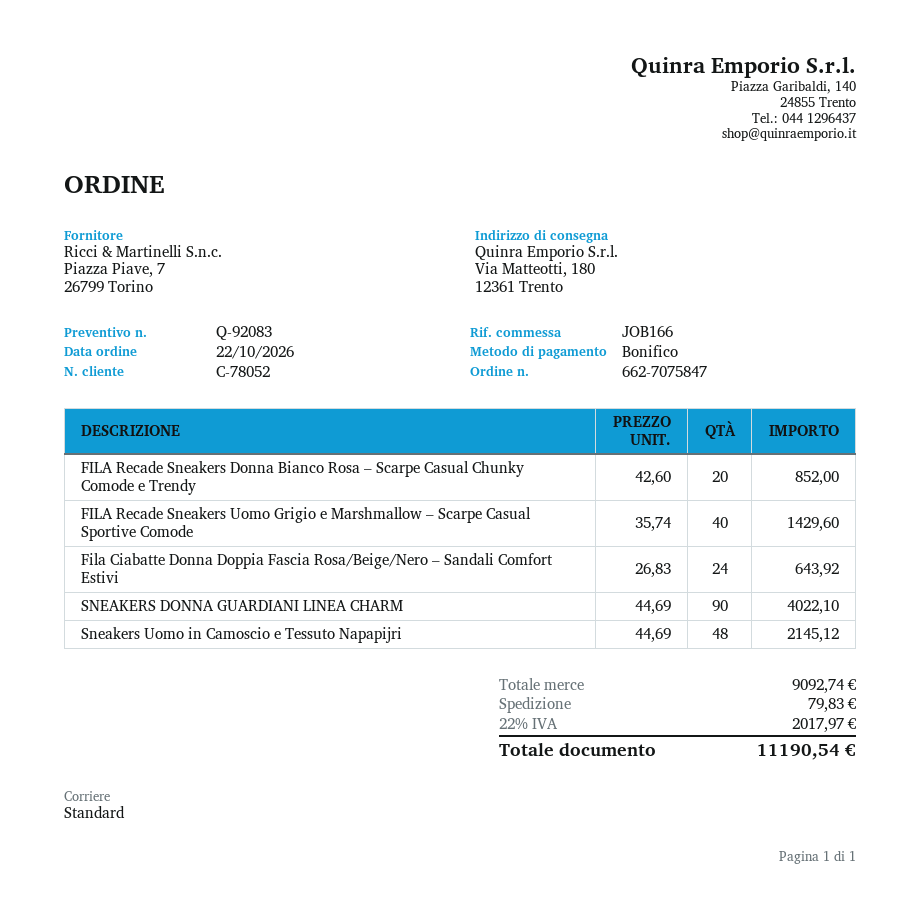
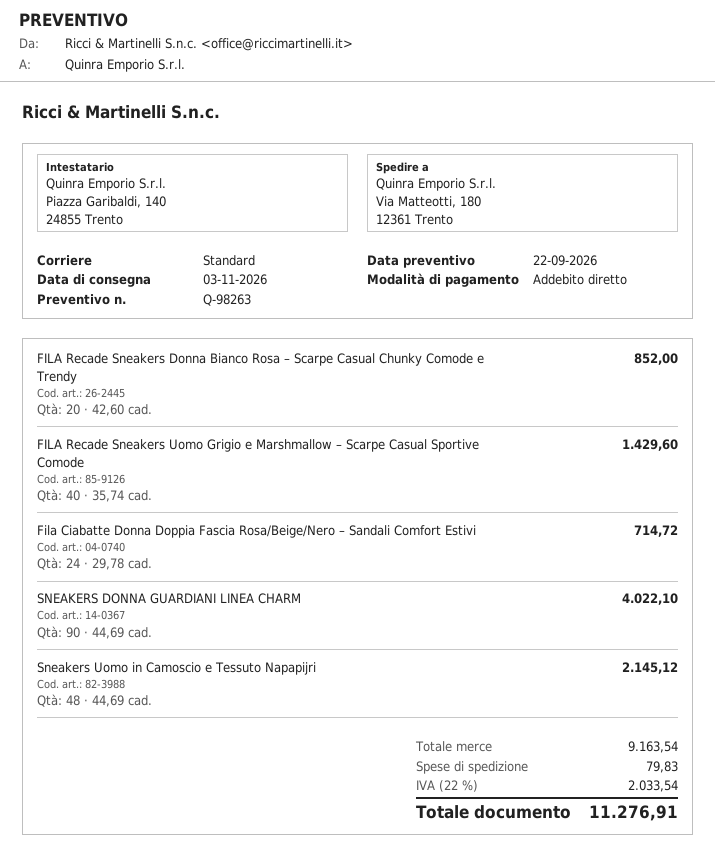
quote number: Q-92083 -> Q-98263
payment method: bank transfer -> direct debit
Fila Ciabatte Donna Doppia Fascia Rosa/Beige/Nero – Sandali Comfort Estivi: 24 x 26.83 = 643.92 -> 24 x 29.78 = 714.72
subtotal: 9092.74 -> 9163.54
tax: 22% = 2017.97 -> 22% = 2033.54
total: 11190.54 -> 11276.91

